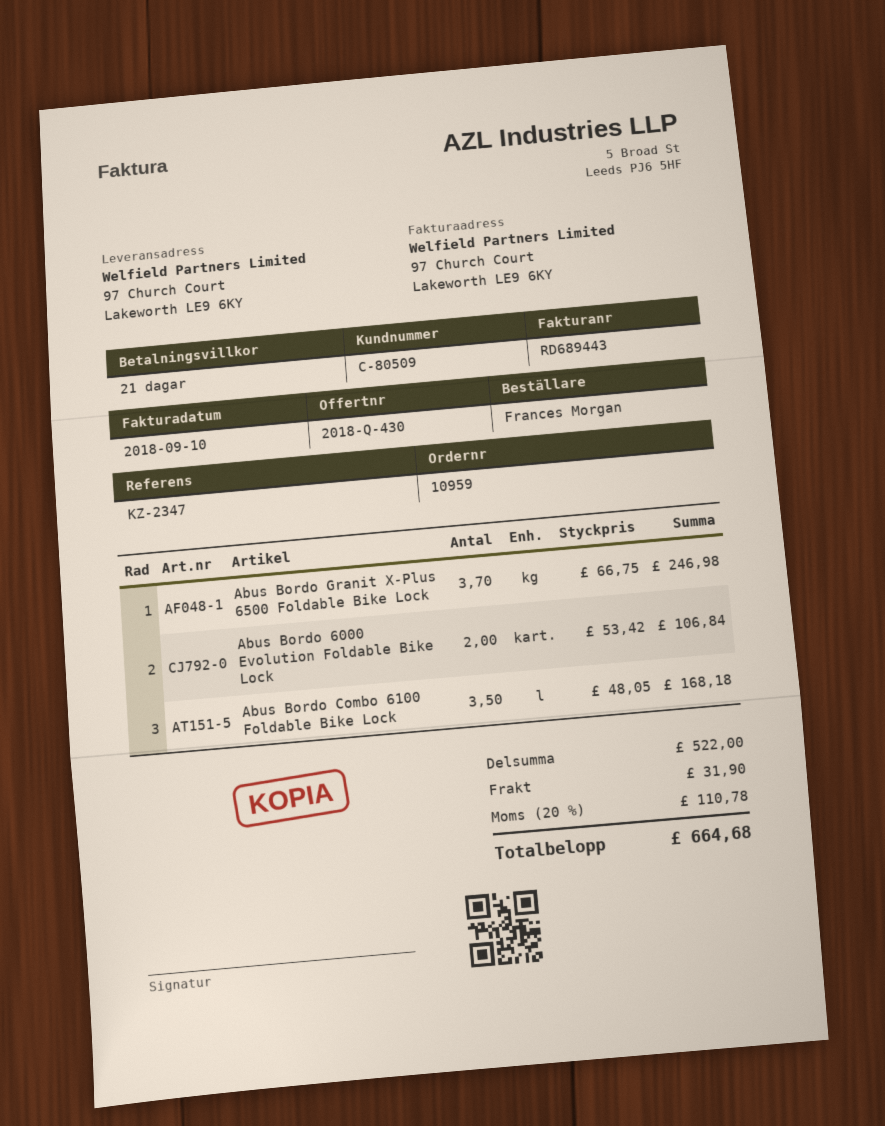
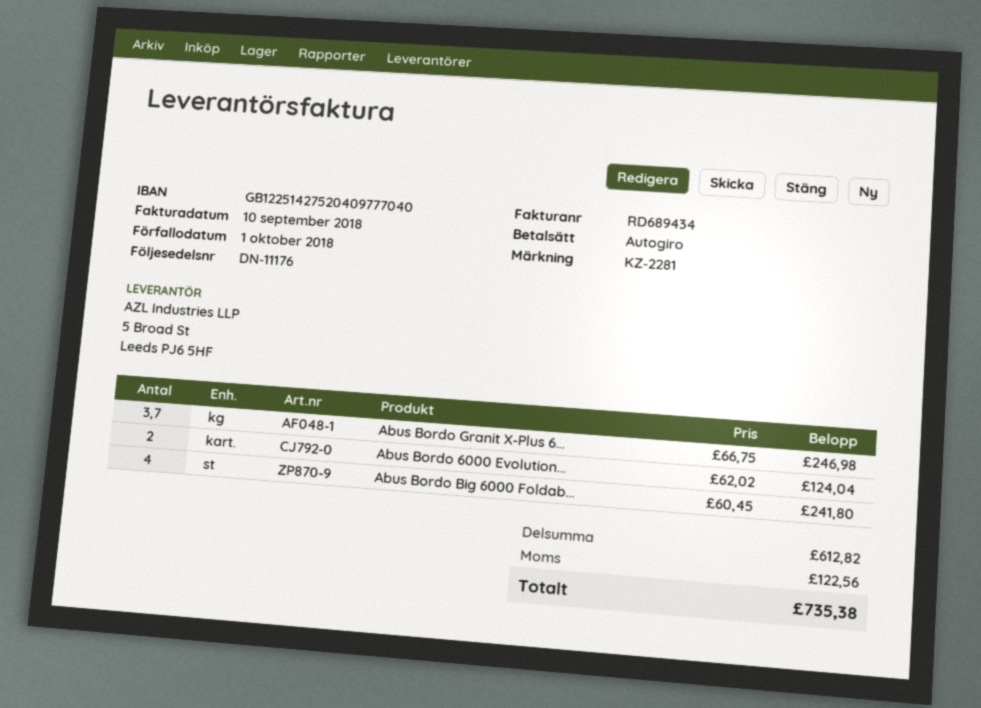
invoice number: RD689443 -> RD689434
reference: KZ-2347 -> KZ-2281
Abus Bordo 6000 Evolution Foldable Bike Lock: 2 x 53.42 = 106.84 -> 2 x 62.02 = 124.04
Abus Bordo Combo 6100 Foldable Bike Lock: 3.5 x 48.05 = 168.18 -> none
Abus Bordo Big 6000 Foldab...: none -> 4 x 60.45 = 241.80
subtotal: 522.00 -> 612.82
shipping: 31.90 -> none
tax: 110.78 -> 122.56
total: 664.68 -> 735.38

